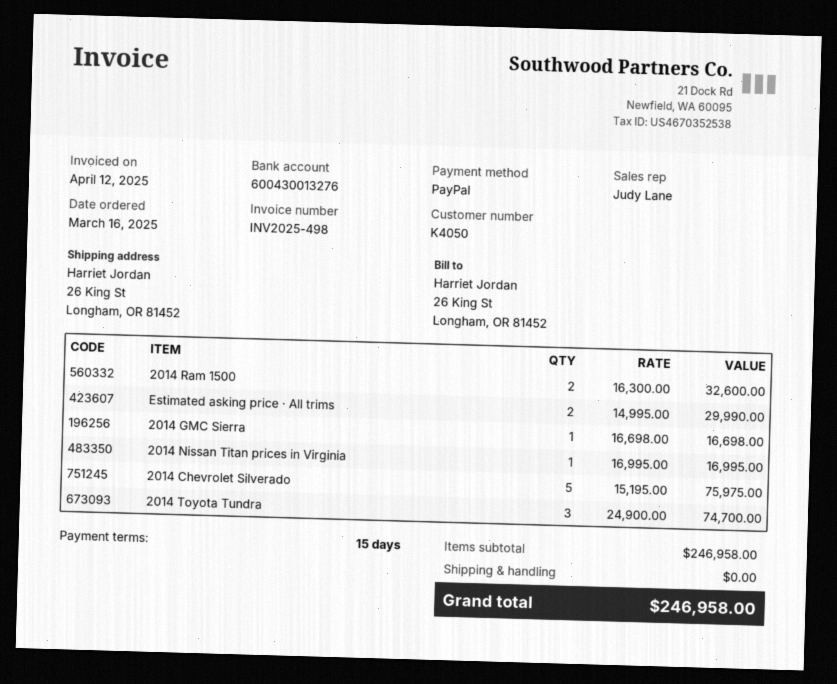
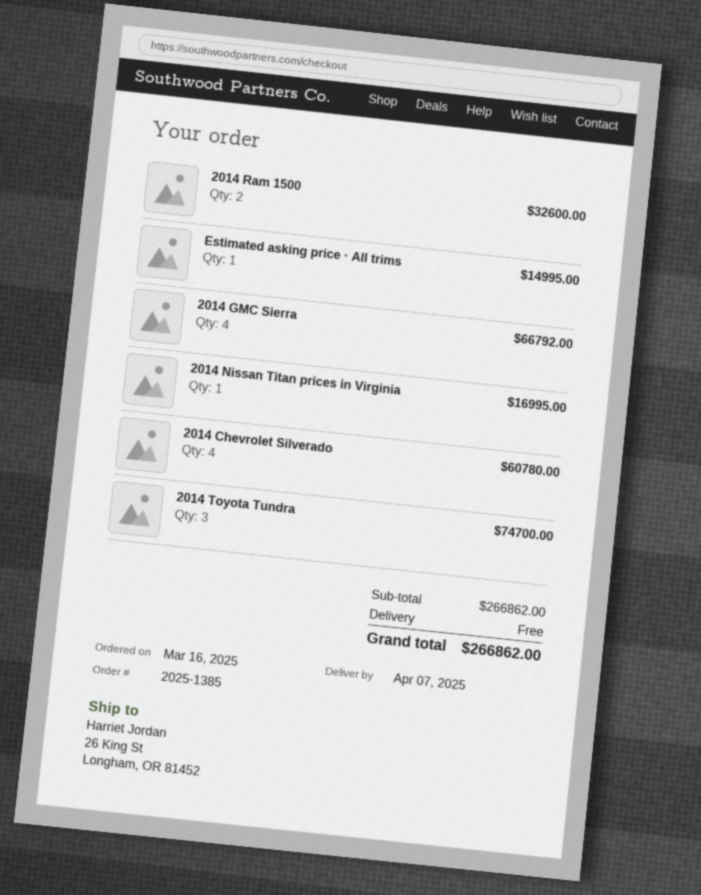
Estimated asking price · All trims: 2 for 29990.00 -> 1 for 14995.00
2014 GMC Sierra: 1 for 16698.00 -> 4 for 66792.00
2014 Chevrolet Silverado: 5 for 75975.00 -> 4 for 60780.00
subtotal: 246958.00 -> 266862.00
total: 246958.00 -> 266862.00

